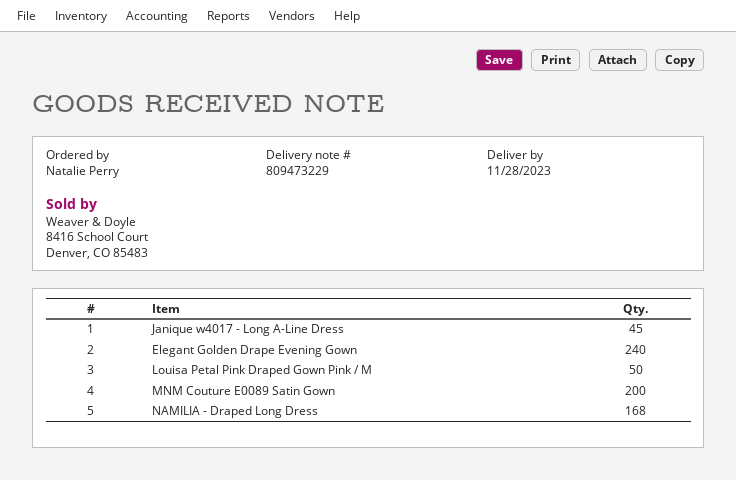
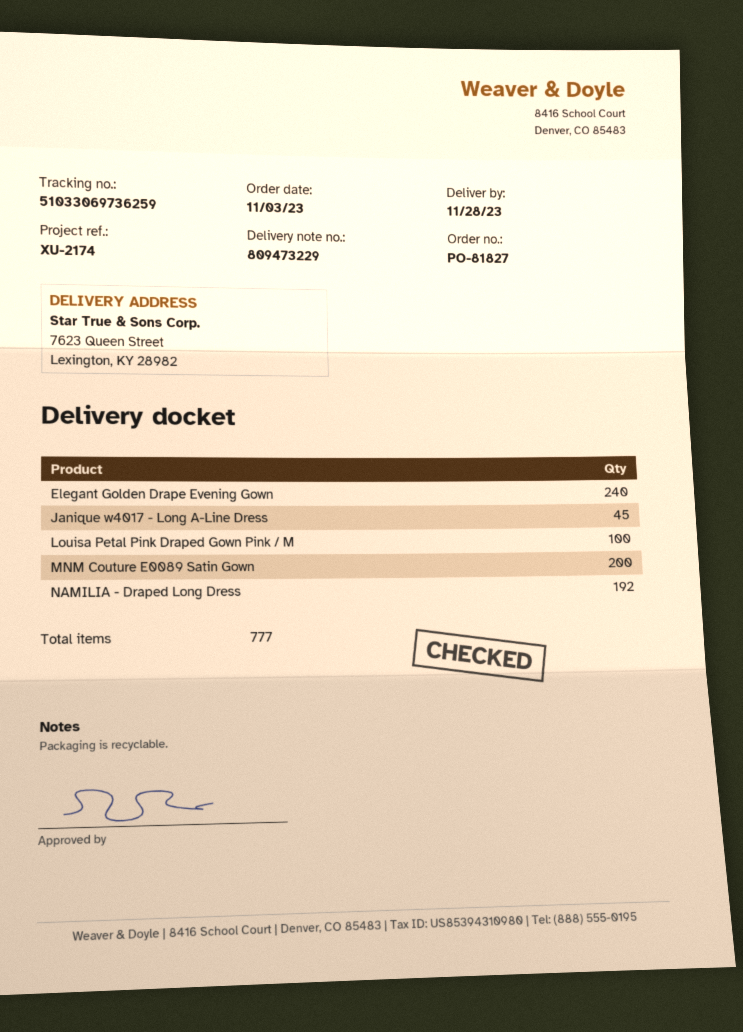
Louisa Petal Pink Draped Gown Pink / M: 50 -> 100
NAMILIA - Draped Long Dress: 168 -> 192

